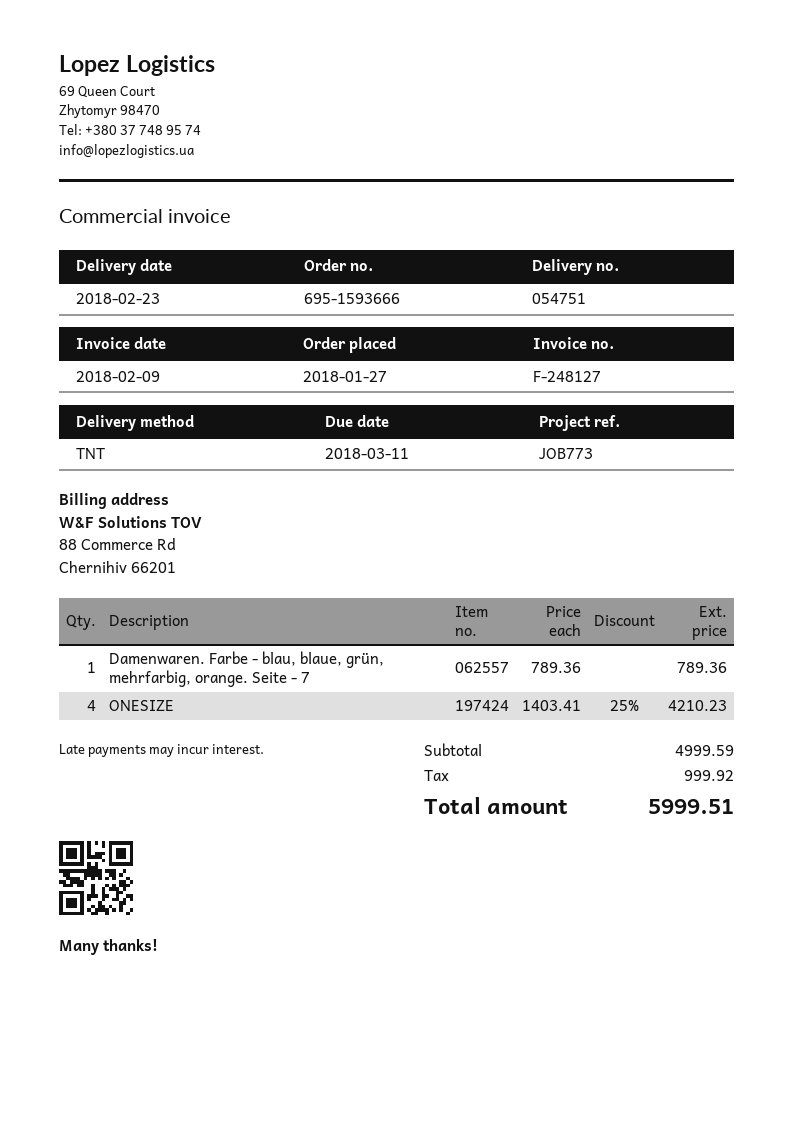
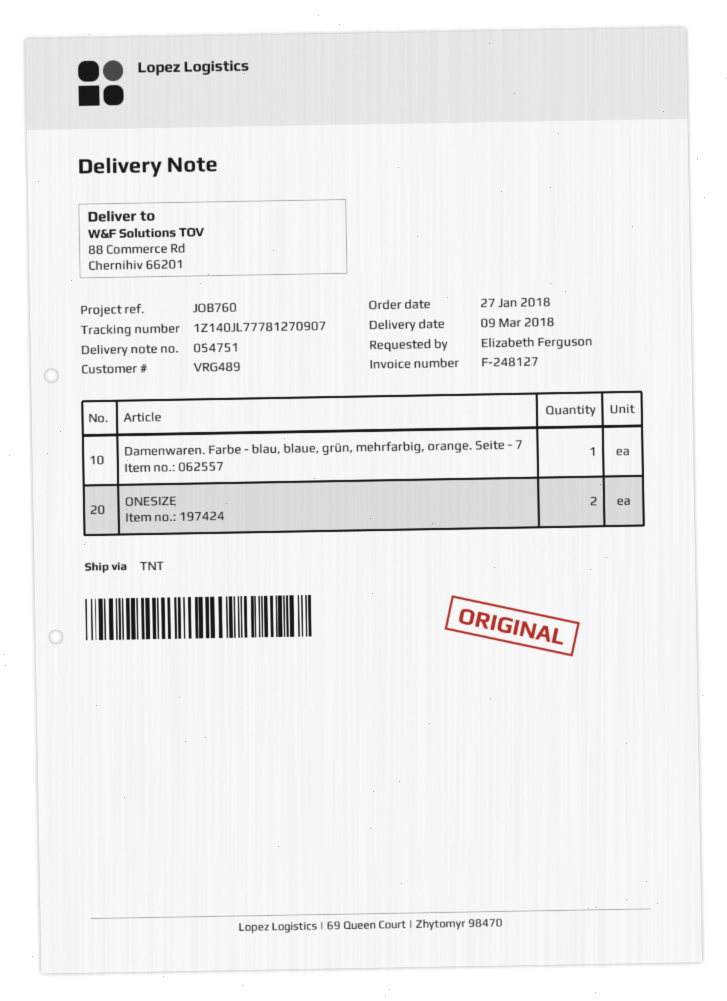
delivery date: 2018-02-23 -> 2018-03-09
reference: JOB773 -> JOB760
ONESIZE: 4 -> 2

